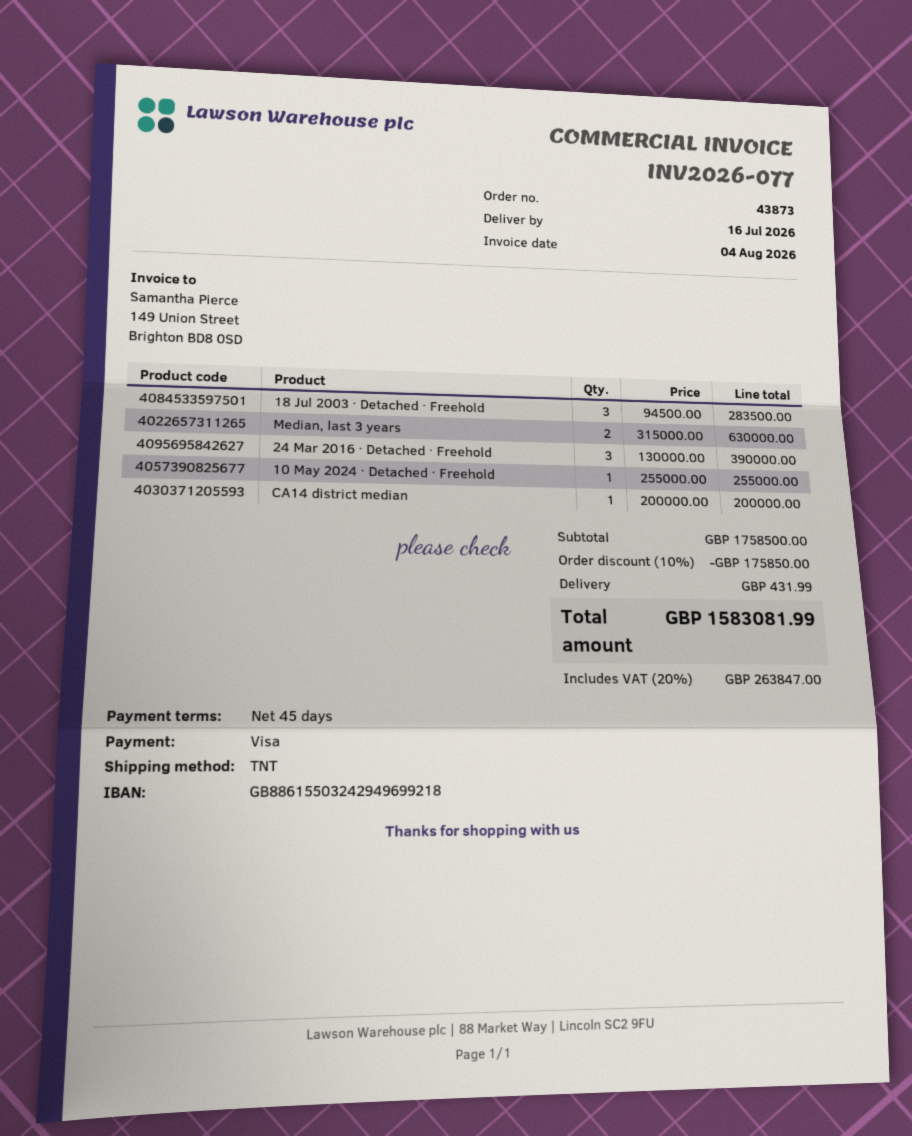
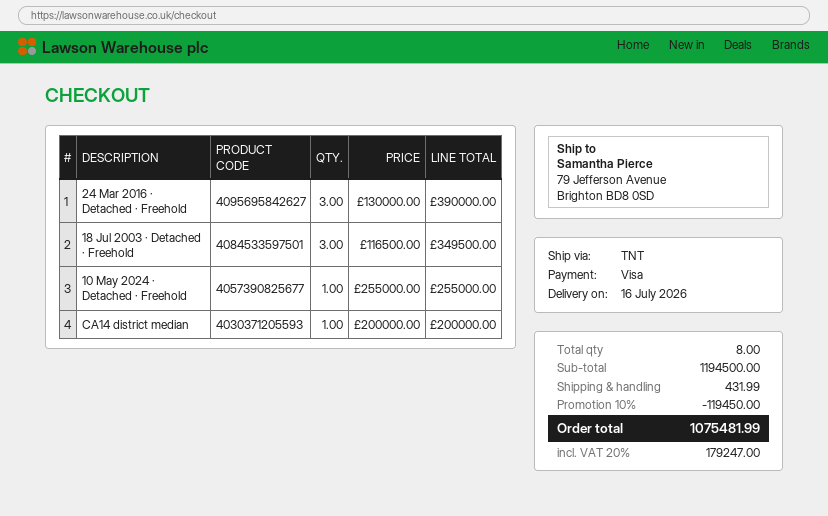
18 Jul 2003 · Detached · Freehold: 3 x 94500.00 = 283500.00 -> 3 x 116500.00 = 349500.00
Median, last 3 years: 2 x 315000.00 = 630000.00 -> none
subtotal: 1758500.00 -> 1194500.00
discount: 10% = 175850.00 -> 10% = 119450.00
tax: 20% = 263847.00 -> 20% = 179247.00
total: 1583081.99 -> 1075481.99

